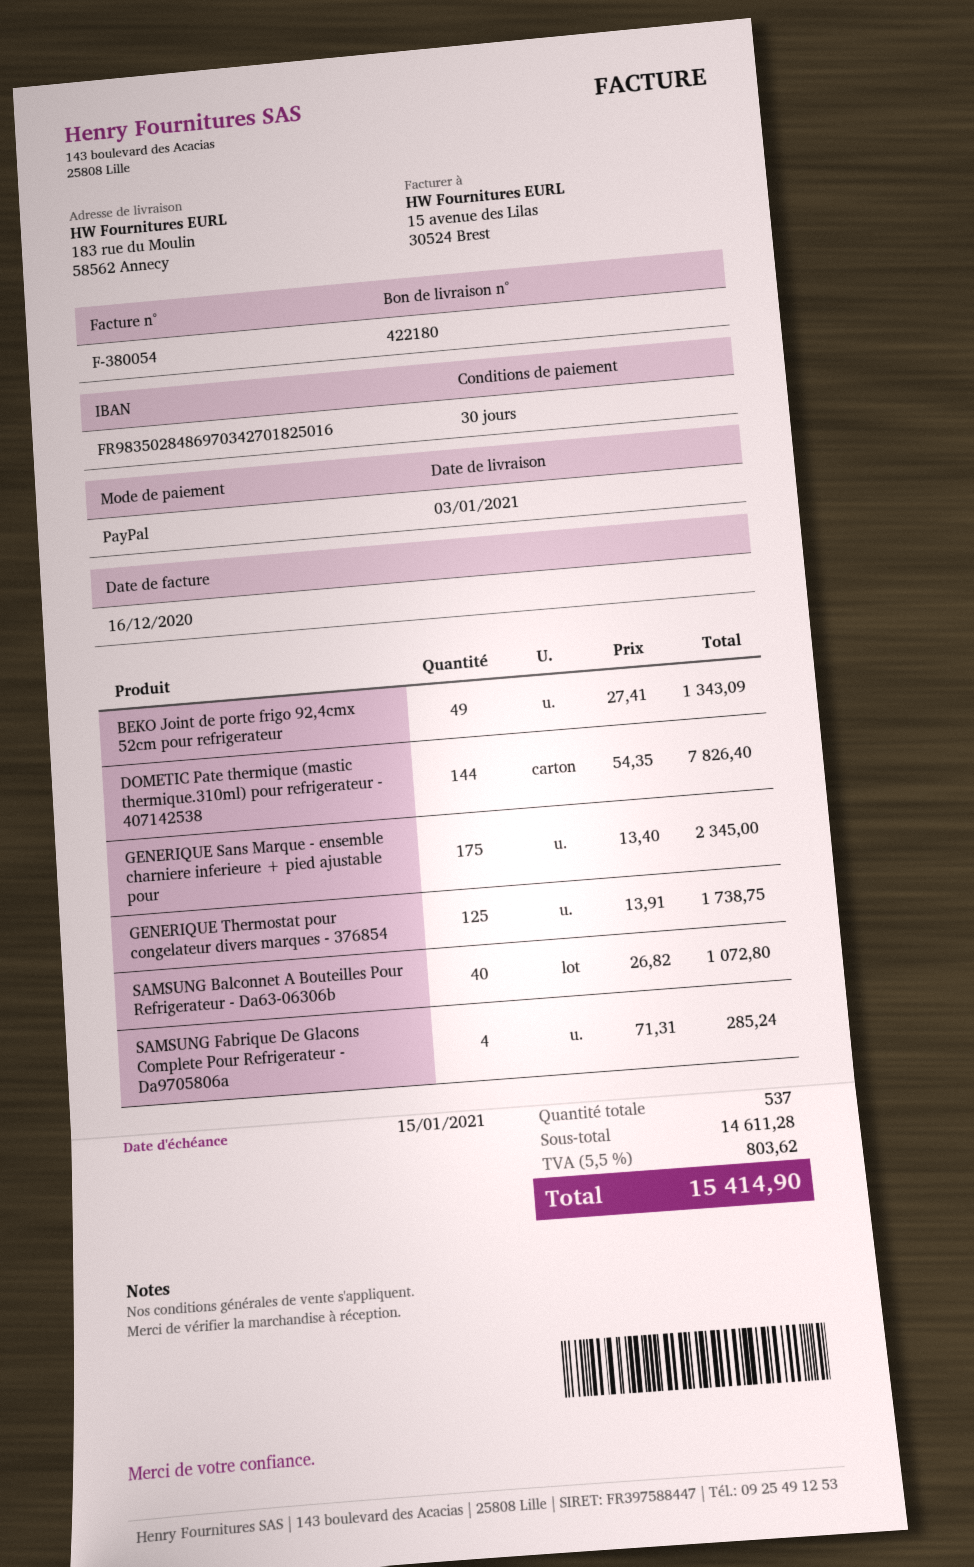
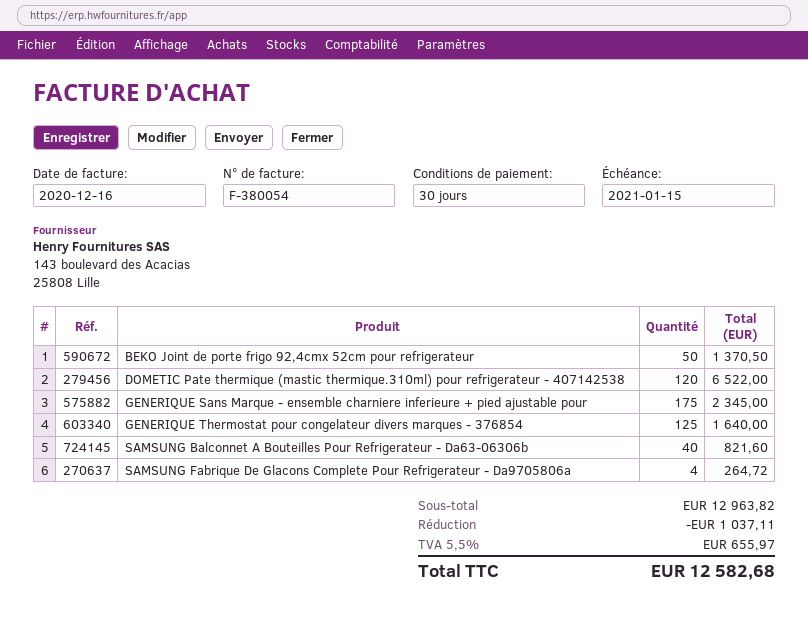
BEKO Joint de porte frigo 92,4cmx 52cm pour refrigerateur: 49 for 1343.09 -> 50 for 1370.50
DOMETIC Pate thermique (mastic thermique.310ml) pour refrigerateur - 407142538: 144 for 7826.40 -> 120 for 6522.00
GENERIQUE Thermostat pour congelateur divers marques - 376854: 125 for 1738.75 -> 125 for 1640.00
SAMSUNG Balconnet A Bouteilles Pour Refrigerateur - Da63-06306b: 40 for 1072.80 -> 40 for 821.60
SAMSUNG Fabrique De Glacons Complete Pour Refrigerateur - Da9705806a: 4 for 285.24 -> 4 for 264.72
subtotal: 14611.28 -> 12963.82
discount: none -> 1037.11
tax: 5.5% = 803.62 -> 5.5% = 655.97
total: 15414.90 -> 12582.68

